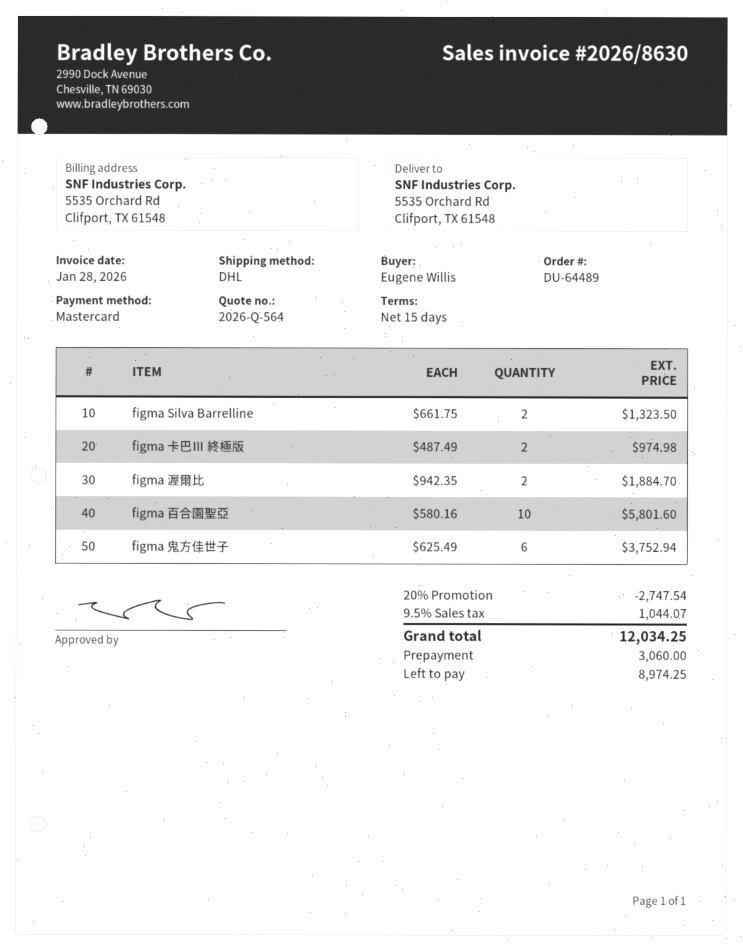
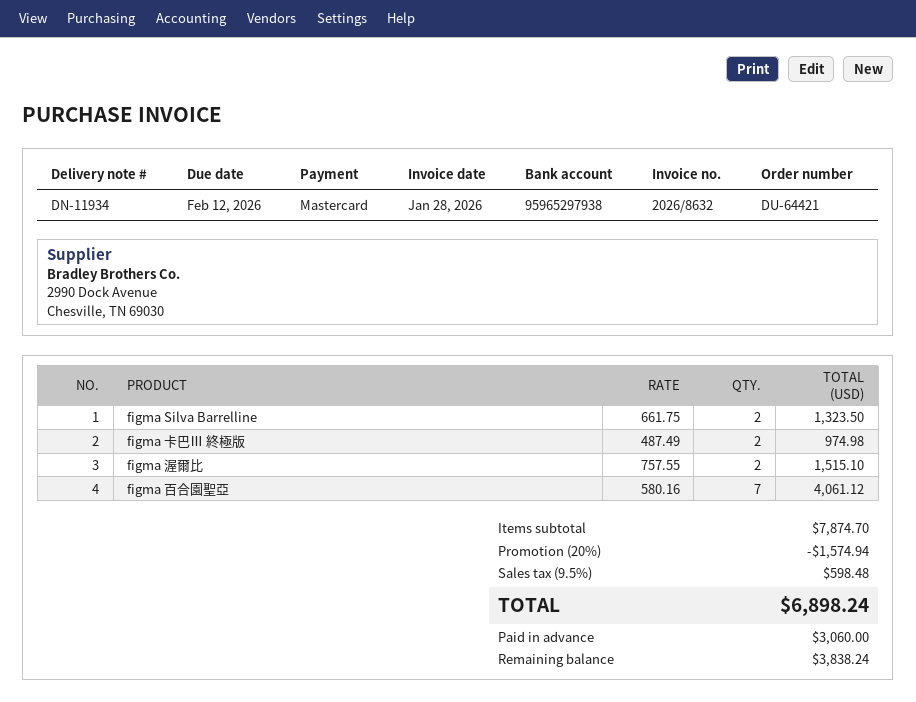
order number: DU-64489 -> DU-64421
invoice number: 2026/8630 -> 2026/8632
figma 渥爾比: 2 x 942.35 = 1884.70 -> 2 x 757.55 = 1515.10
figma 百合園聖亞: 10 x 580.16 = 5801.60 -> 7 x 580.16 = 4061.12
figma 鬼方佳世子: 6 x 625.49 = 3752.94 -> none
discount: 20% = 2747.54 -> 20% = 1574.94
tax: 9.5% = 1044.07 -> 9.5% = 598.48
total: 12034.25 -> 6898.24
balance: 8974.25 -> 3838.24

